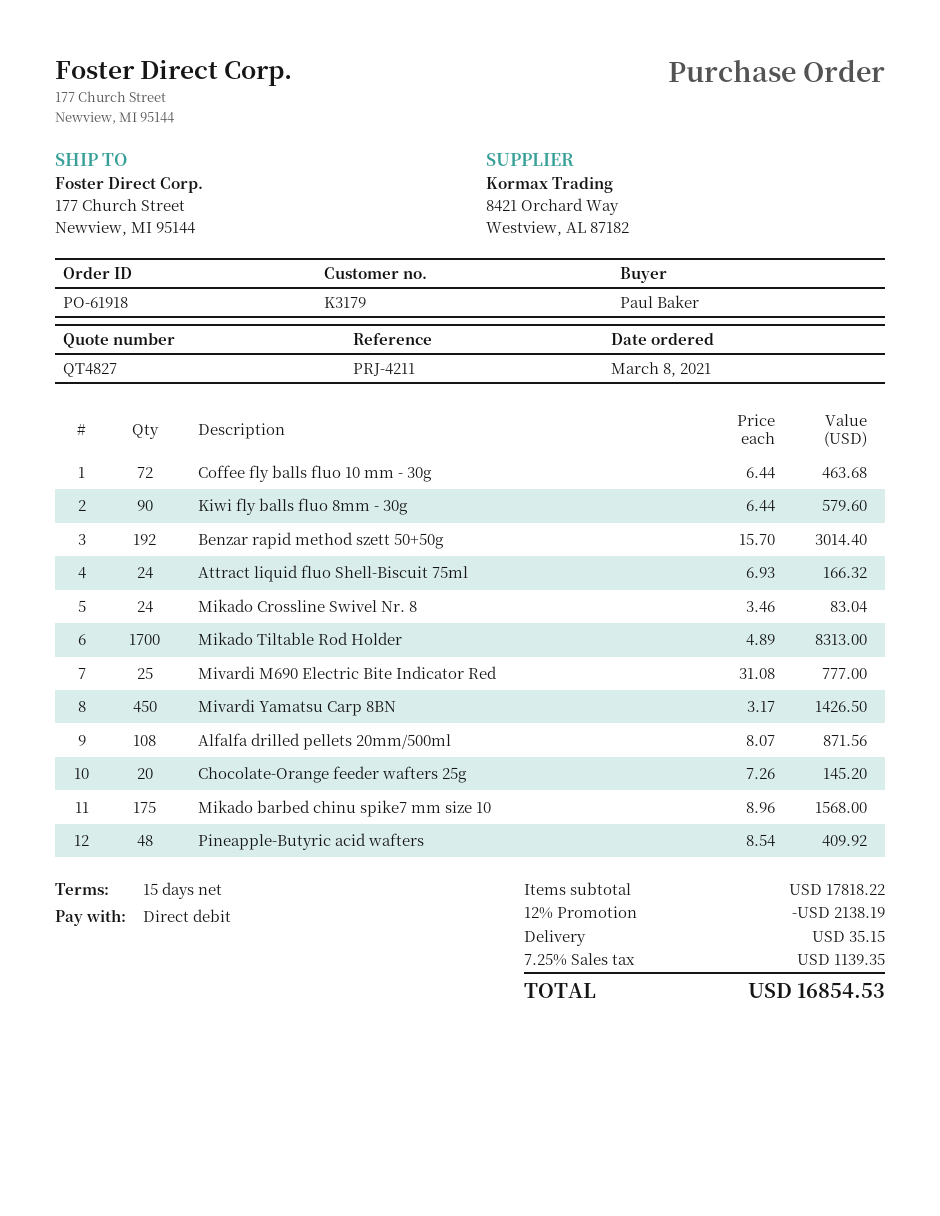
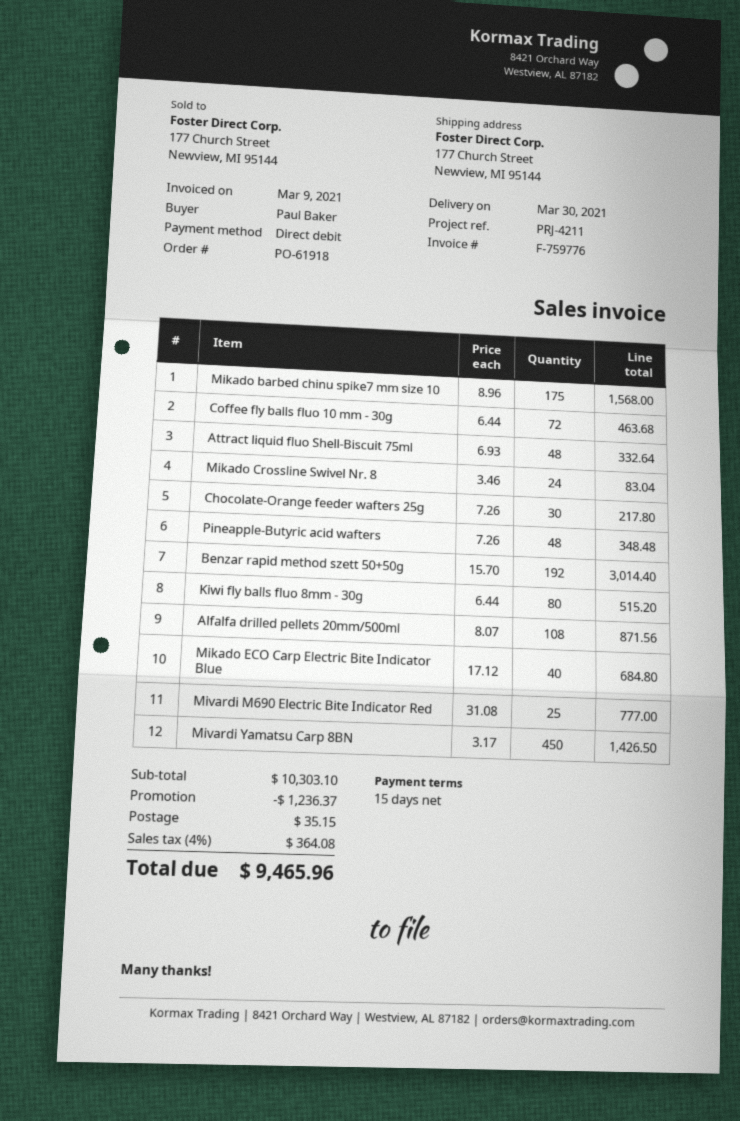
Kiwi fly balls fluo 8mm - 30g: 90 x 6.44 = 579.60 -> 80 x 6.44 = 515.20
Attract liquid fluo Shell-Biscuit 75ml: 24 x 6.93 = 166.32 -> 48 x 6.93 = 332.64
Mikado Tiltable Rod Holder: 1700 x 4.89 = 8313.00 -> none
Chocolate-Orange feeder wafters 25g: 20 x 7.26 = 145.20 -> 30 x 7.26 = 217.80
Pineapple-Butyric acid wafters: 48 x 8.54 = 409.92 -> 48 x 7.26 = 348.48
Mikado ECO Carp Electric Bite Indicator Blue: none -> 40 x 17.12 = 684.80
subtotal: 17818.22 -> 10303.10
discount: 2138.19 -> 1236.37
tax: 7.25% = 1139.35 -> 4% = 364.08
total: 16854.53 -> 9465.96

